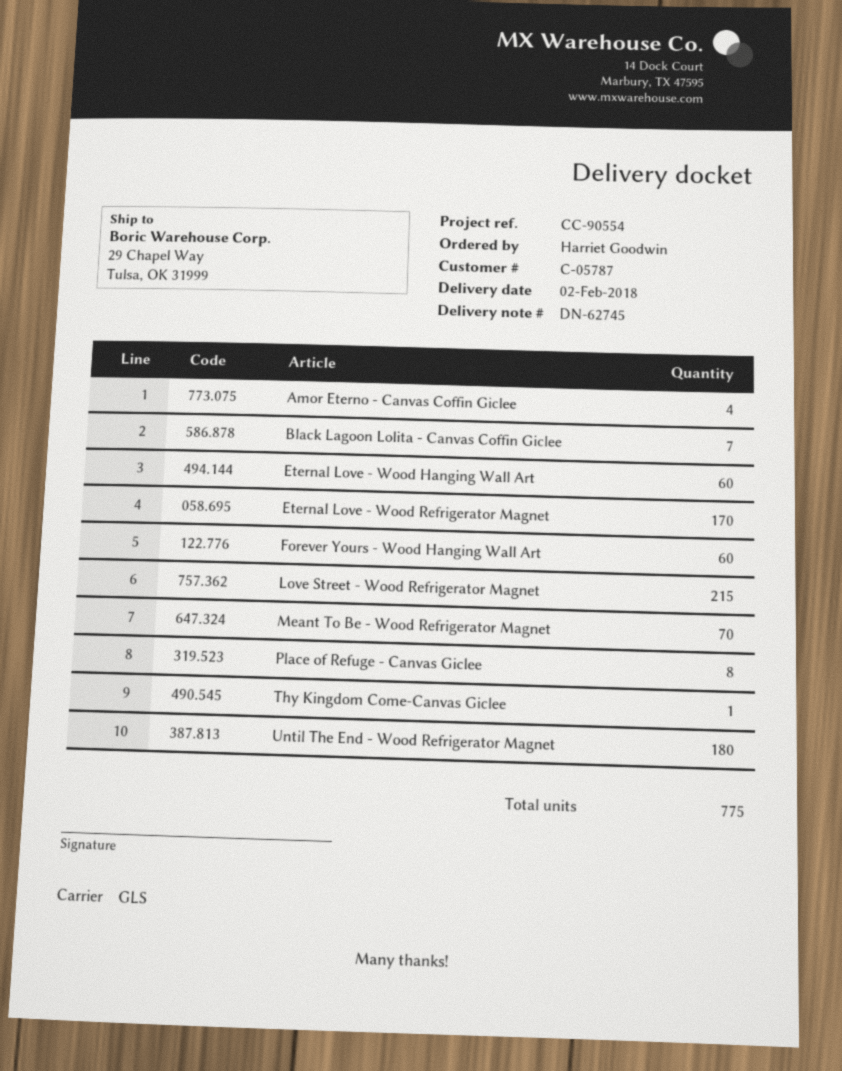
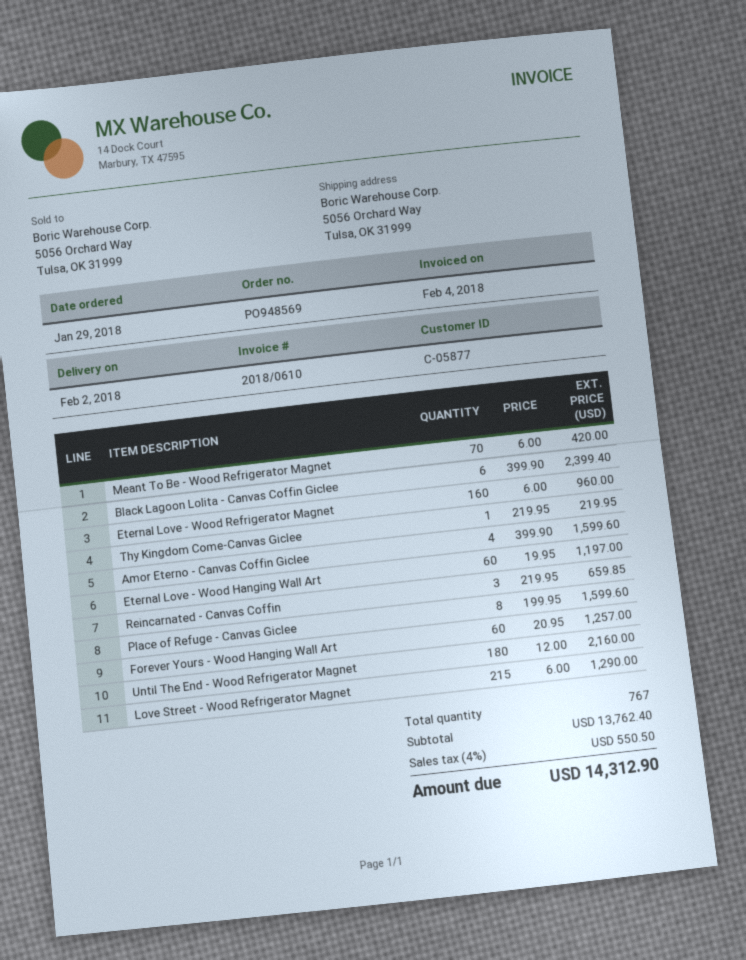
customer number: C-05787 -> C-05877
ship to: 29 Chapel Way, Tulsa, OK 31999 -> 5056 Orchard Way, Tulsa, OK 31999
Black Lagoon Lolita - Canvas Coffin Giclee: 7 -> 6
Eternal Love - Wood Refrigerator Magnet: 170 -> 160
Reincarnated - Canvas Coffin: none -> 3
total quantity: 775 -> 767

